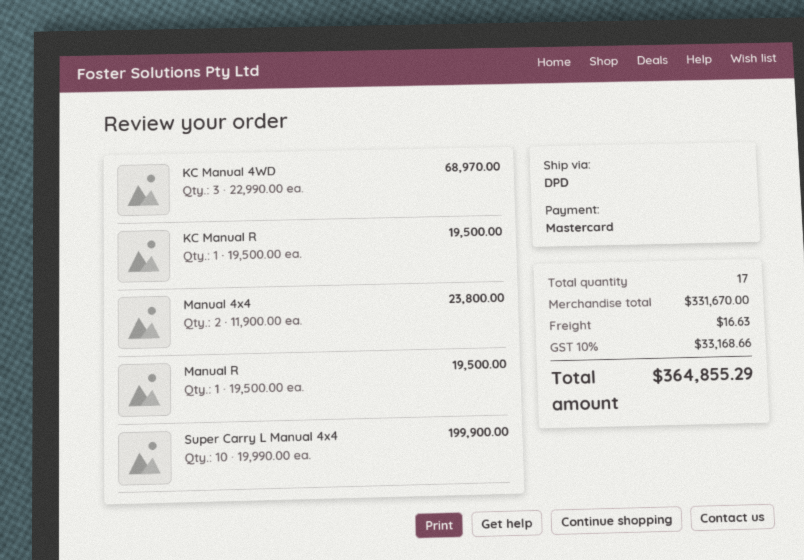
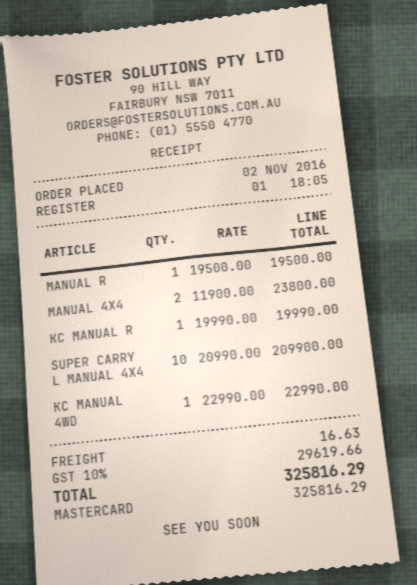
KC Manual 4WD: 3 x 22990.00 = 68970.00 -> 1 x 22990.00 = 22990.00
KC Manual R: 1 x 19500.00 = 19500.00 -> 1 x 19990.00 = 19990.00
Super Carry L Manual 4x4: 10 x 19990.00 = 199900.00 -> 10 x 20990.00 = 209900.00
tax: 10% = 33168.66 -> 10% = 29619.66
total: 364855.29 -> 325816.29

